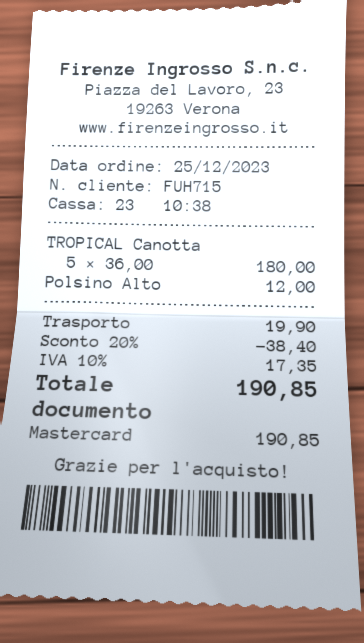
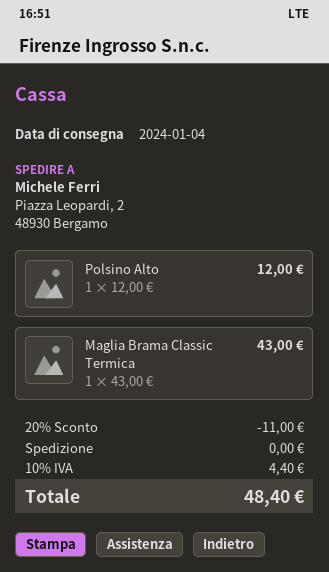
TROPICAL Canotta: 5 x 36.00 = 180.00 -> none
Maglia Brama Classic Termica: none -> 1 x 43.00 = 43.00
discount: 20% = 38.40 -> 20% = 11.00
shipping: 19.90 -> 0.00
tax: 10% = 17.35 -> 10% = 4.40
total: 190.85 -> 48.40

